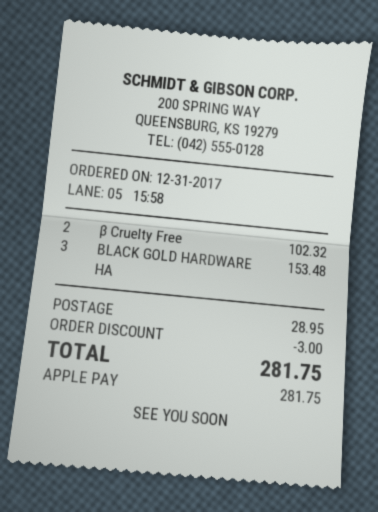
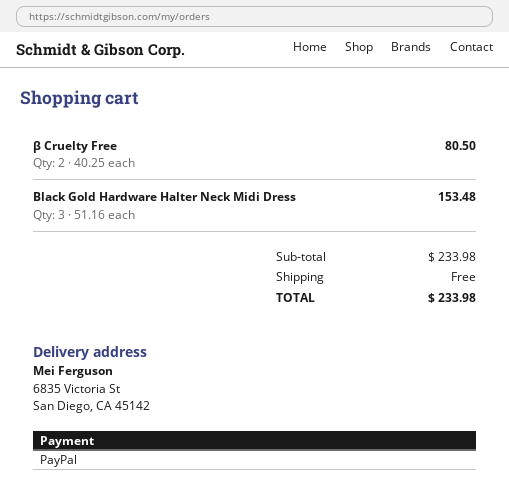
payment method: Apple Pay -> PayPal
β Cruelty Free: 2 for 102.32 -> 2 for 80.50
discount: 3.00 -> none
shipping: 28.95 -> 0.00
total: 281.75 -> 233.98

